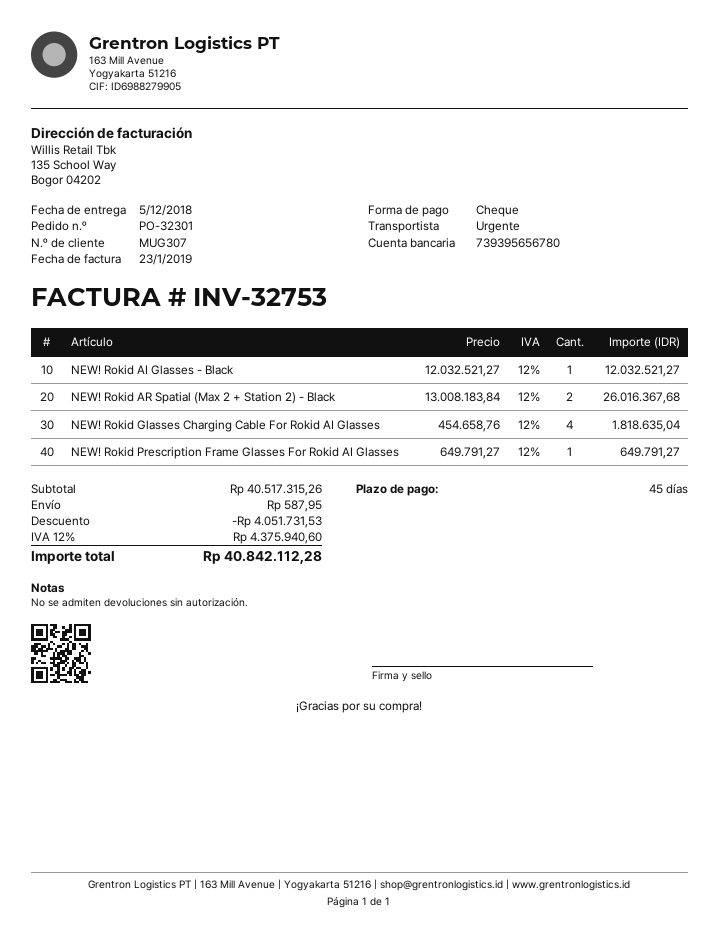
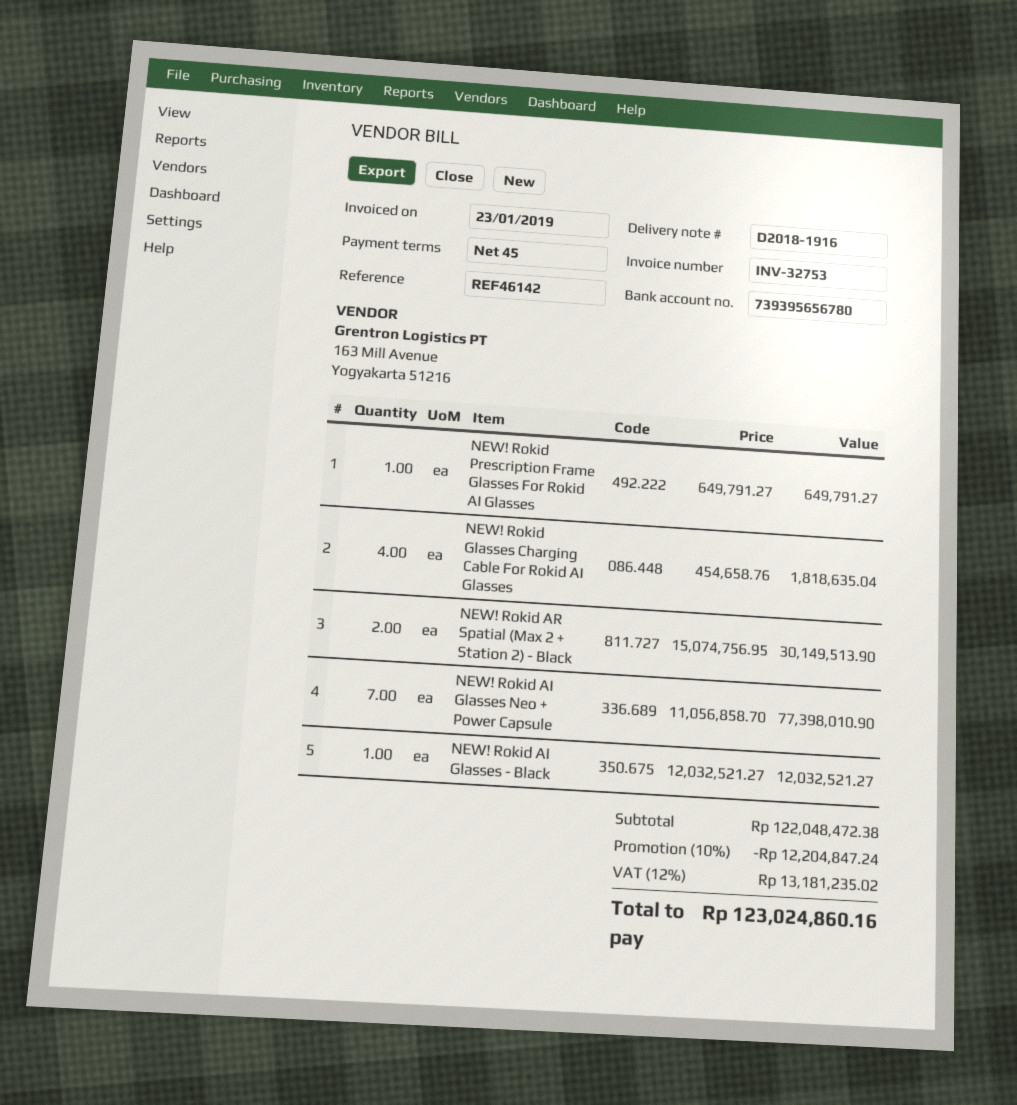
NEW! Rokid AR Spatial (Max 2 + Station 2) - Black: 2 x 13008183.84 = 26016367.68 -> 2 x 15074756.95 = 30149513.90
NEW! Rokid AI Glasses Neo + Power Capsule: none -> 7 x 11056858.70 = 77398010.90
subtotal: 40517315.26 -> 122048472.38
discount: 4051731.53 -> 12204847.24
shipping: 587.95 -> none
tax: 12% = 4375940.60 -> 12% = 13181235.02
total: 40842112.28 -> 123024860.16

